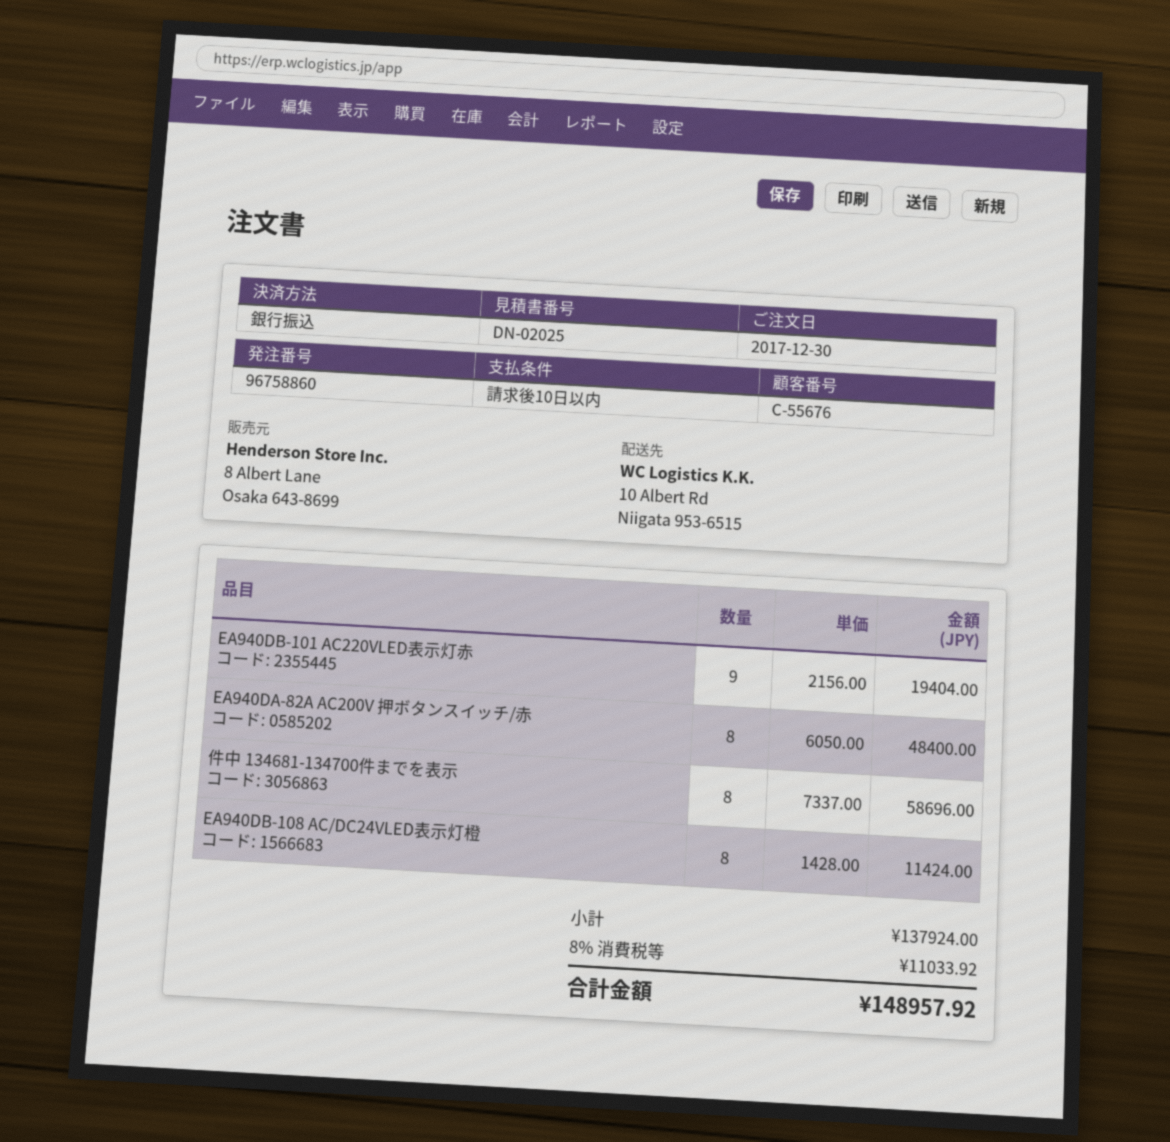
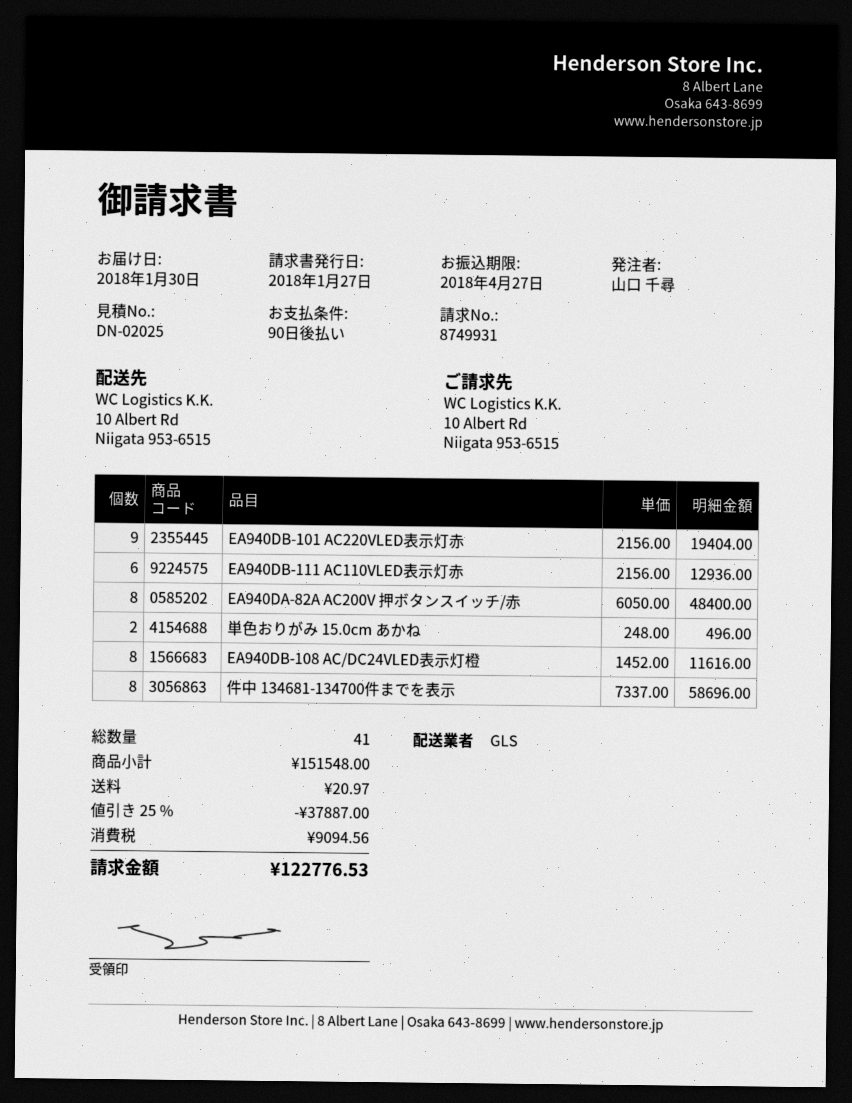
payment terms: 10 days -> 90 days
EA940DB-108 AC/DC24VLED表示灯橙: 8 x 1428.00 = 11424.00 -> 8 x 1452.00 = 11616.00
EA940DB-111 AC110VLED表示灯赤: none -> 6 x 2156.00 = 12936.00
単色おりがみ 15.0cm あかね: none -> 2 x 248.00 = 496.00
subtotal: 137924.00 -> 151548.00
discount: none -> 25% = 37887.00
shipping: none -> 20.97
tax: 11033.92 -> 9094.56
total: 148957.92 -> 122776.53

